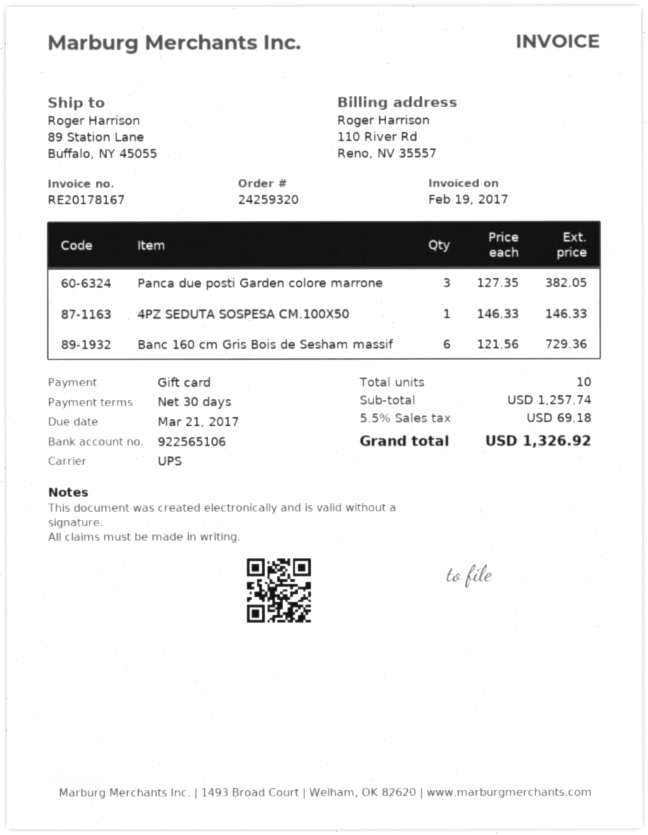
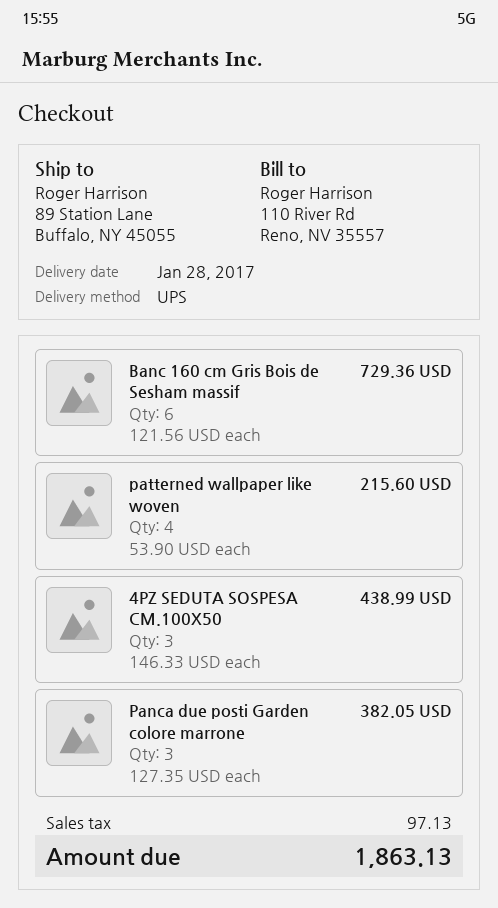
4PZ SEDUTA SOSPESA CM.100X50: 1 x 146.33 = 146.33 -> 3 x 146.33 = 438.99
patterned wallpaper like woven: none -> 4 x 53.90 = 215.60
tax: 69.18 -> 97.13
total: 1326.92 -> 1863.13

